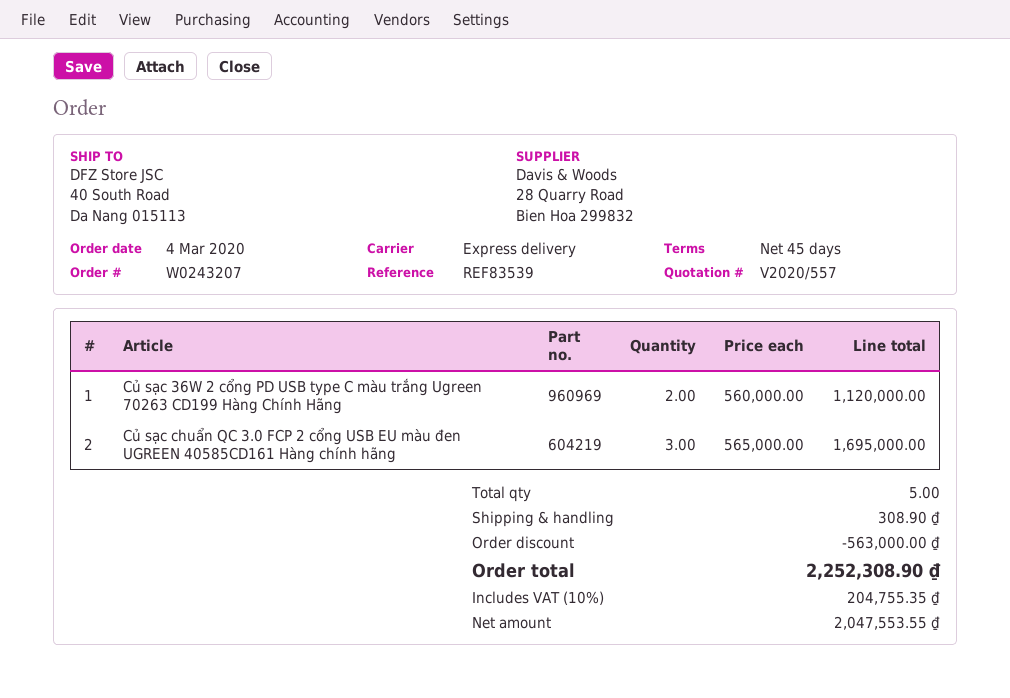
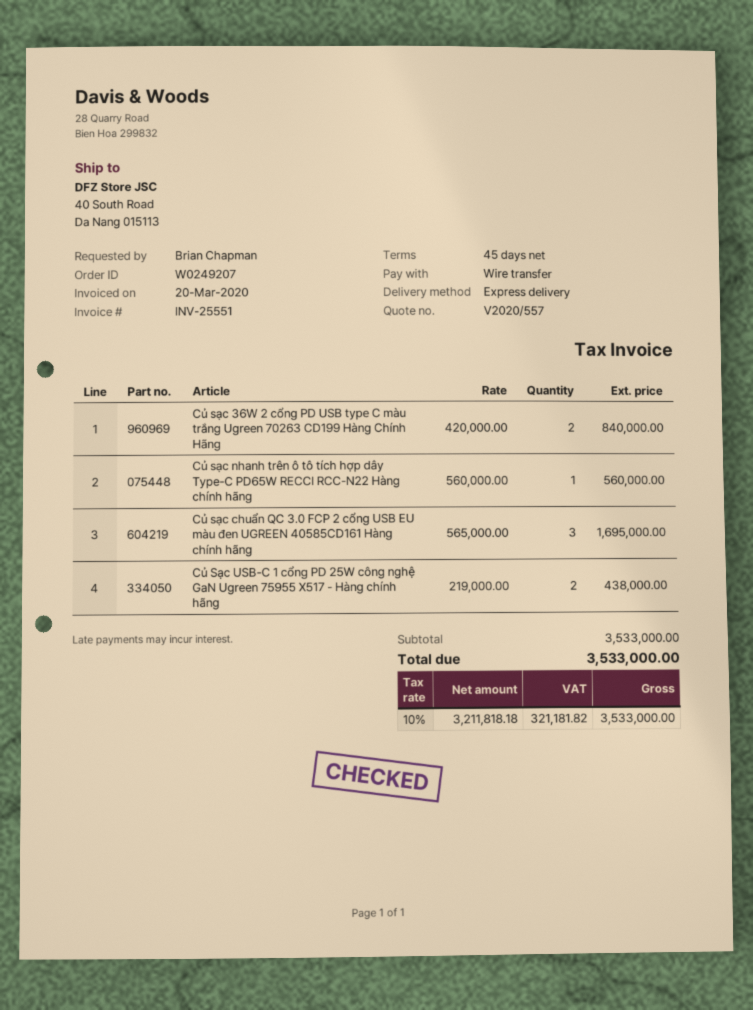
order number: W0243207 -> W0249207
Củ sạc 36W 2 cổng PD USB type C màu trắng Ugreen 70263 CD199 Hàng Chính Hãng: 2 x 560000.00 = 1120000.00 -> 2 x 420000.00 = 840000.00
Củ sạc nhanh trên ô tô tích hợp dây Type-C PD65W RECCI RCC-N22 Hàng chính hãng: none -> 1 x 560000.00 = 560000.00
Củ Sạc USB-C 1 cổng PD 25W công nghệ GaN Ugreen 75955 X517 - Hàng chính hãng: none -> 2 x 219000.00 = 438000.00
discount: 563000.00 -> none
shipping: 308.90 -> none
net: 2047553.55 -> 3211818.18
tax: 10% = 204755.35 -> 10% = 321181.82
total: 2252308.90 -> 3533000.00

